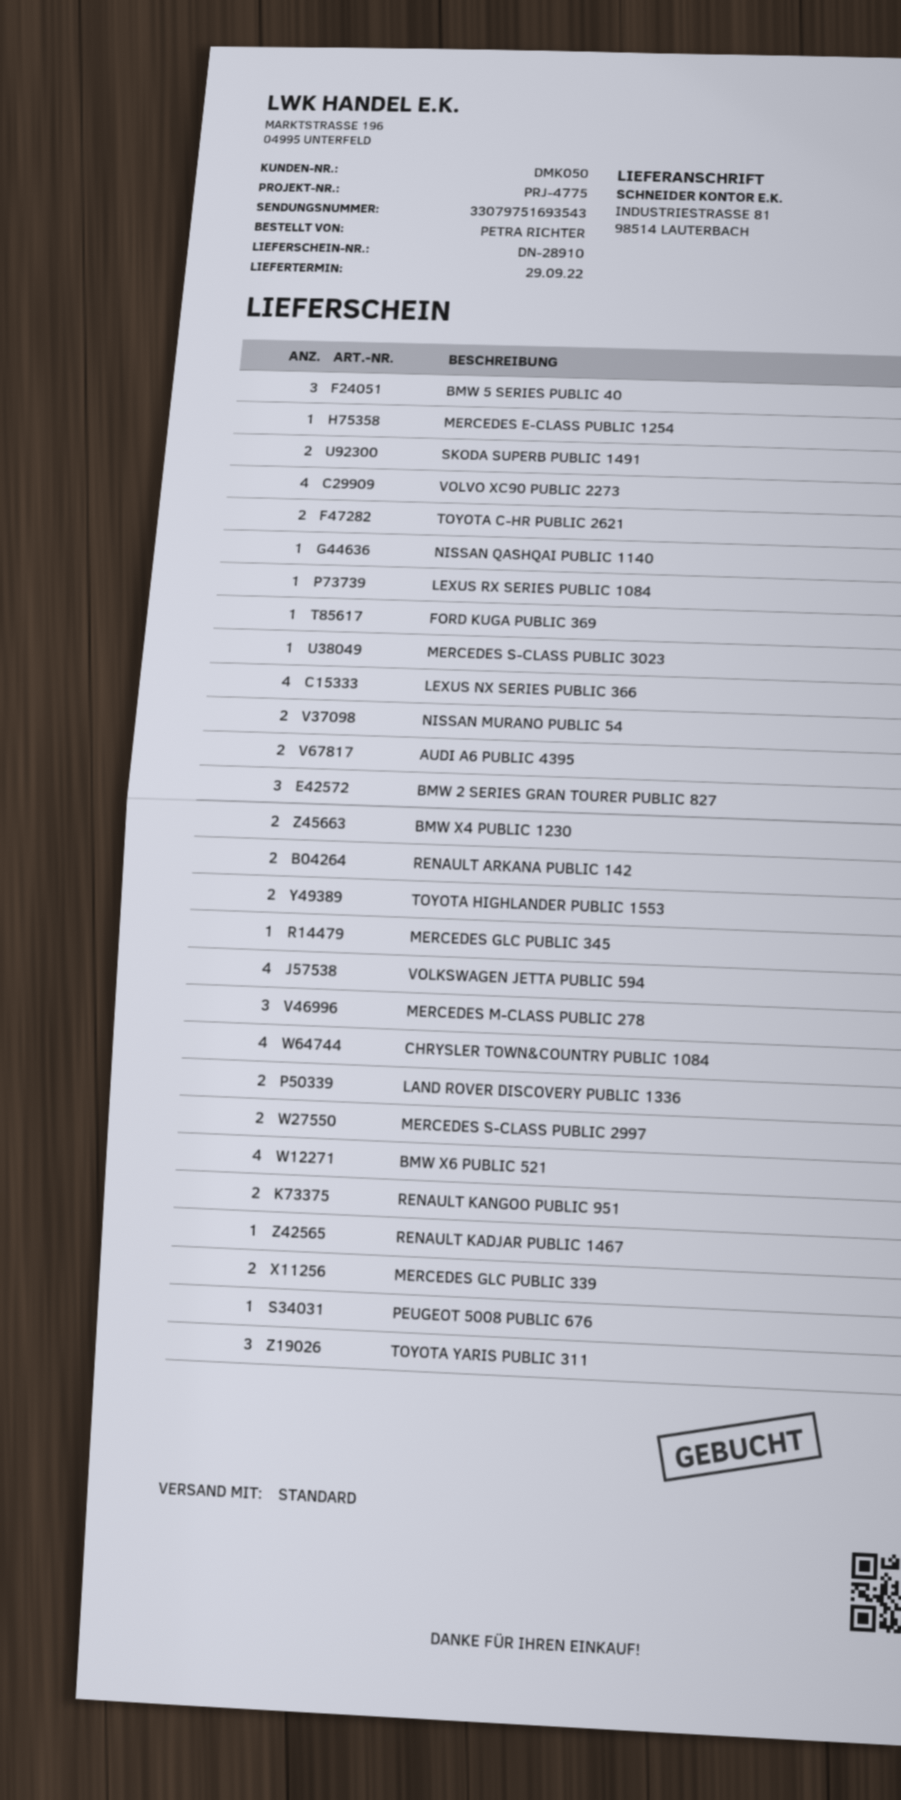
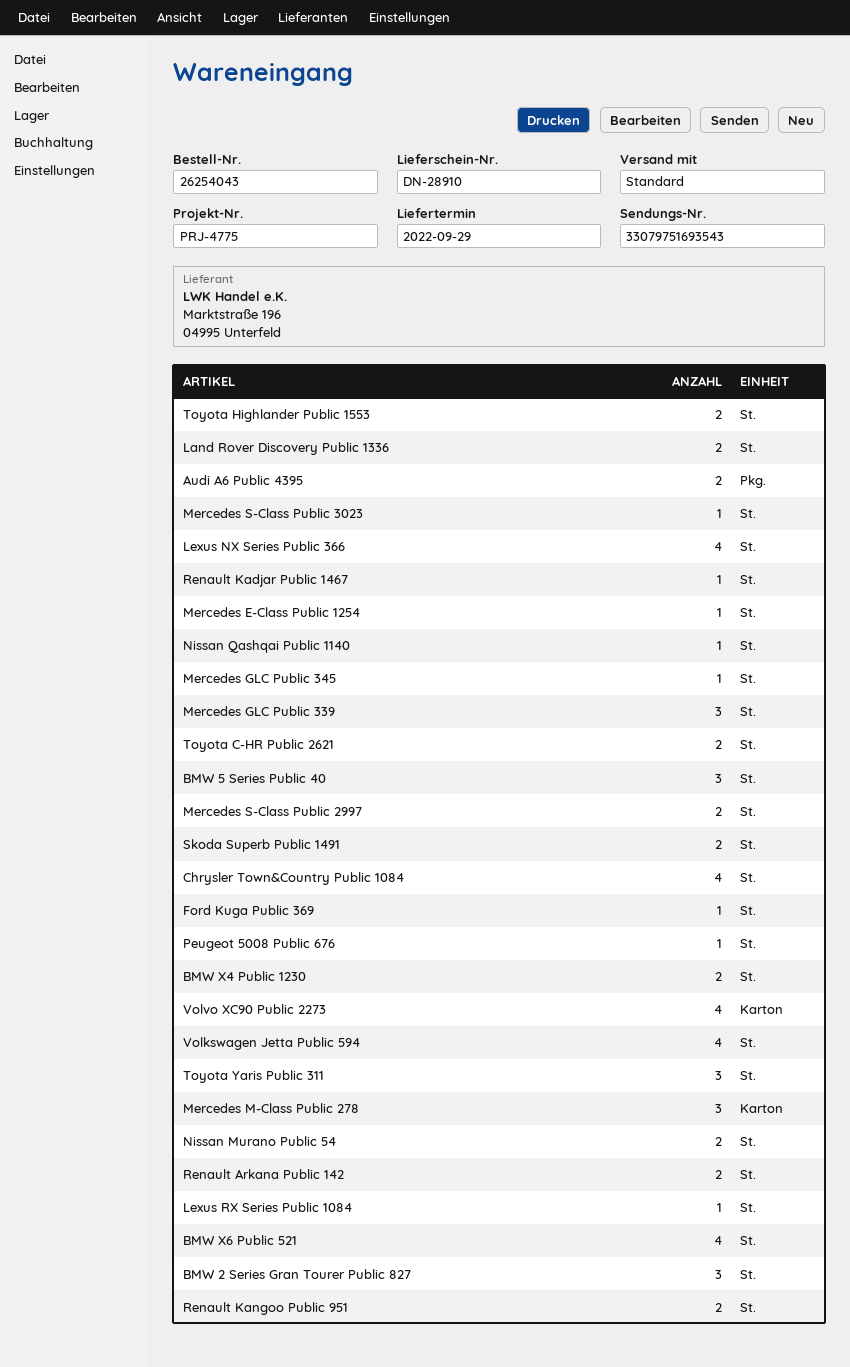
MERCEDES GLC PUBLIC 339: 2 -> 3

